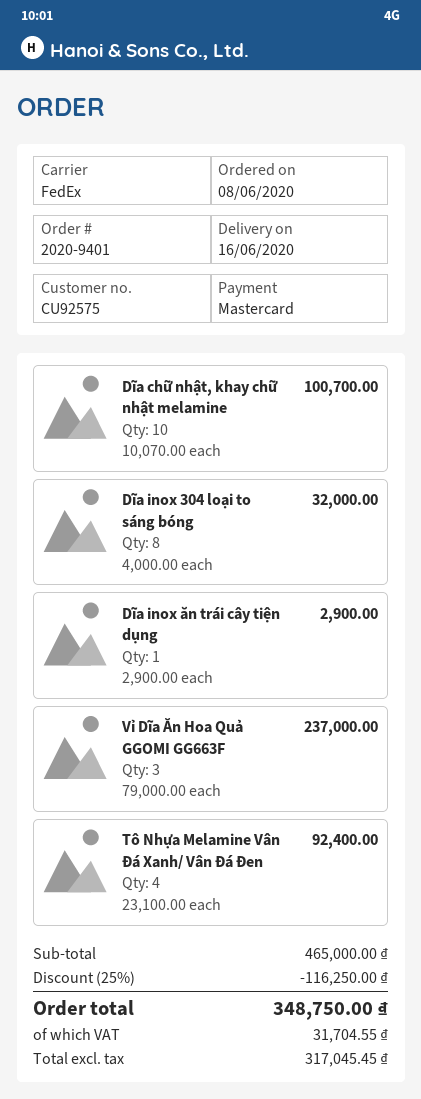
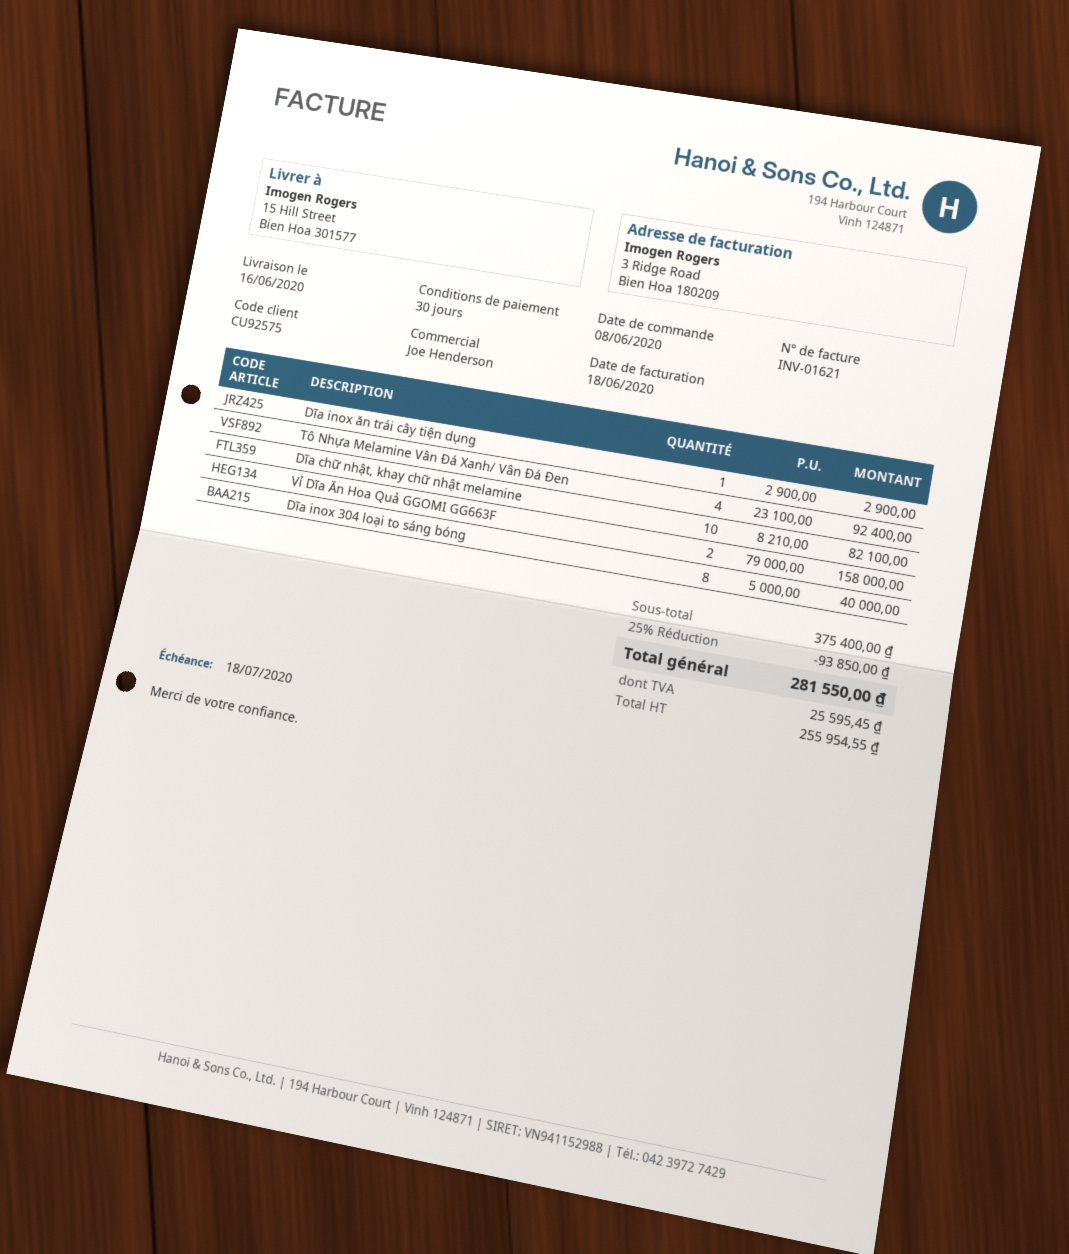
Dĩa chữ nhật, khay chữ nhật melamine: 10 x 10070.00 = 100700.00 -> 10 x 8210.00 = 82100.00
Dĩa inox 304 loại to sáng bóng: 8 x 4000.00 = 32000.00 -> 8 x 5000.00 = 40000.00
Vỉ Dĩa Ăn Hoa Quả GGOMI GG663F: 3 x 79000.00 = 237000.00 -> 2 x 79000.00 = 158000.00
subtotal: 465000.00 -> 375400.00
discount: 25% = 116250.00 -> 25% = 93850.00
net: 317045.45 -> 255954.55
tax: 31704.55 -> 25595.45
total: 348750.00 -> 281550.00

